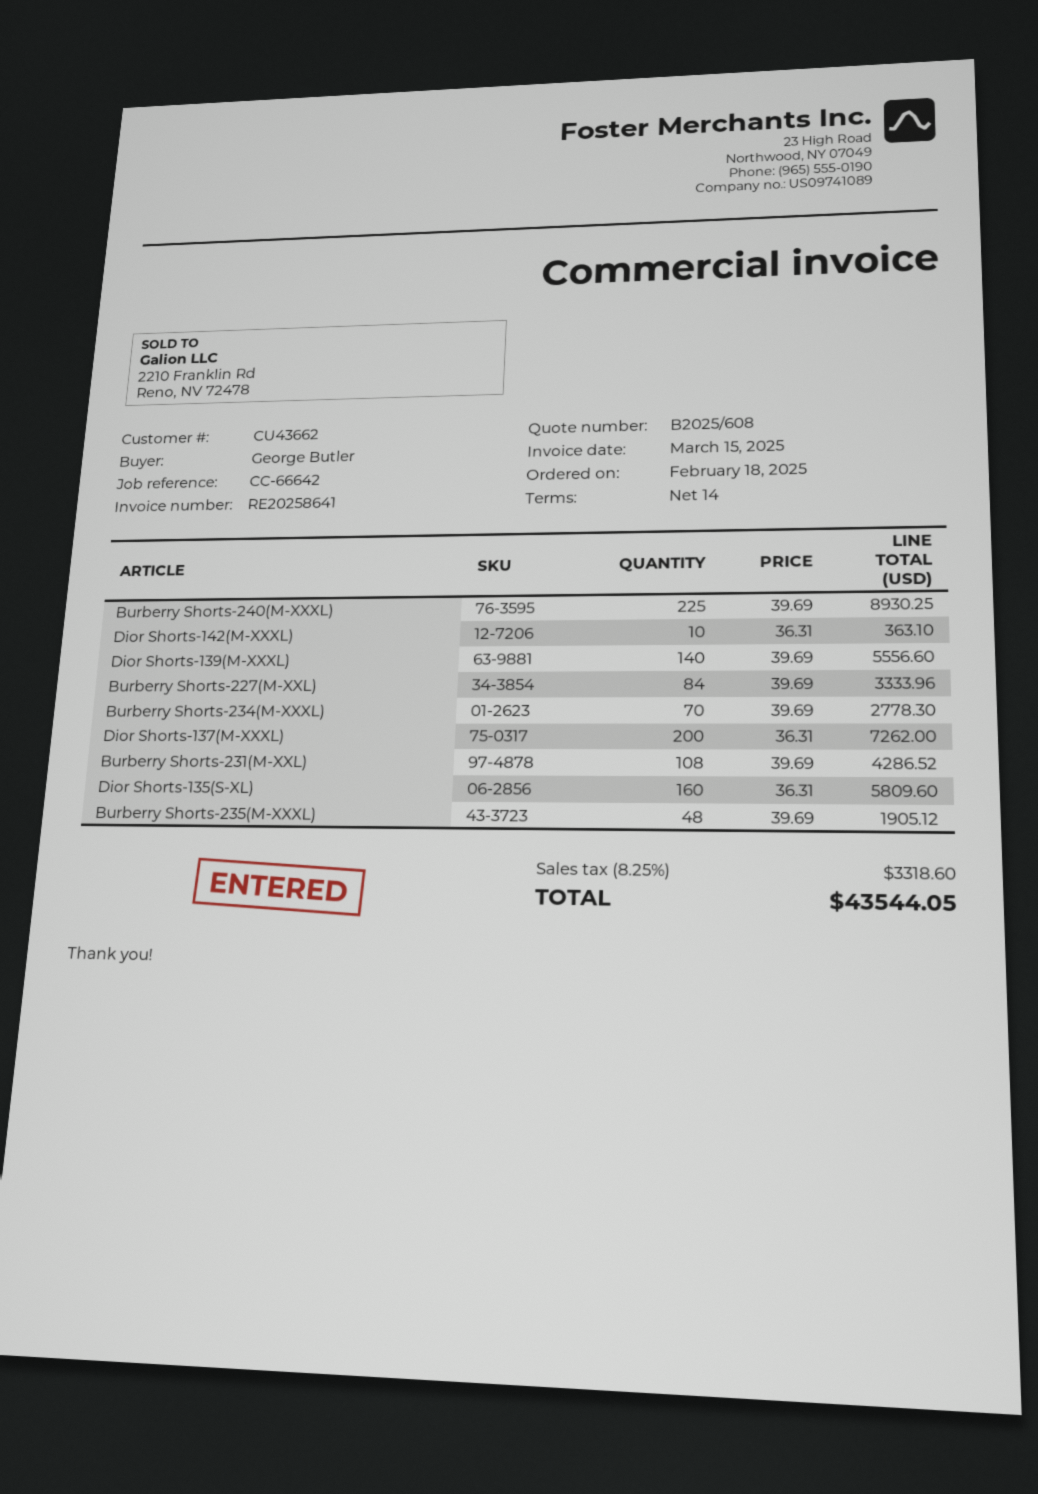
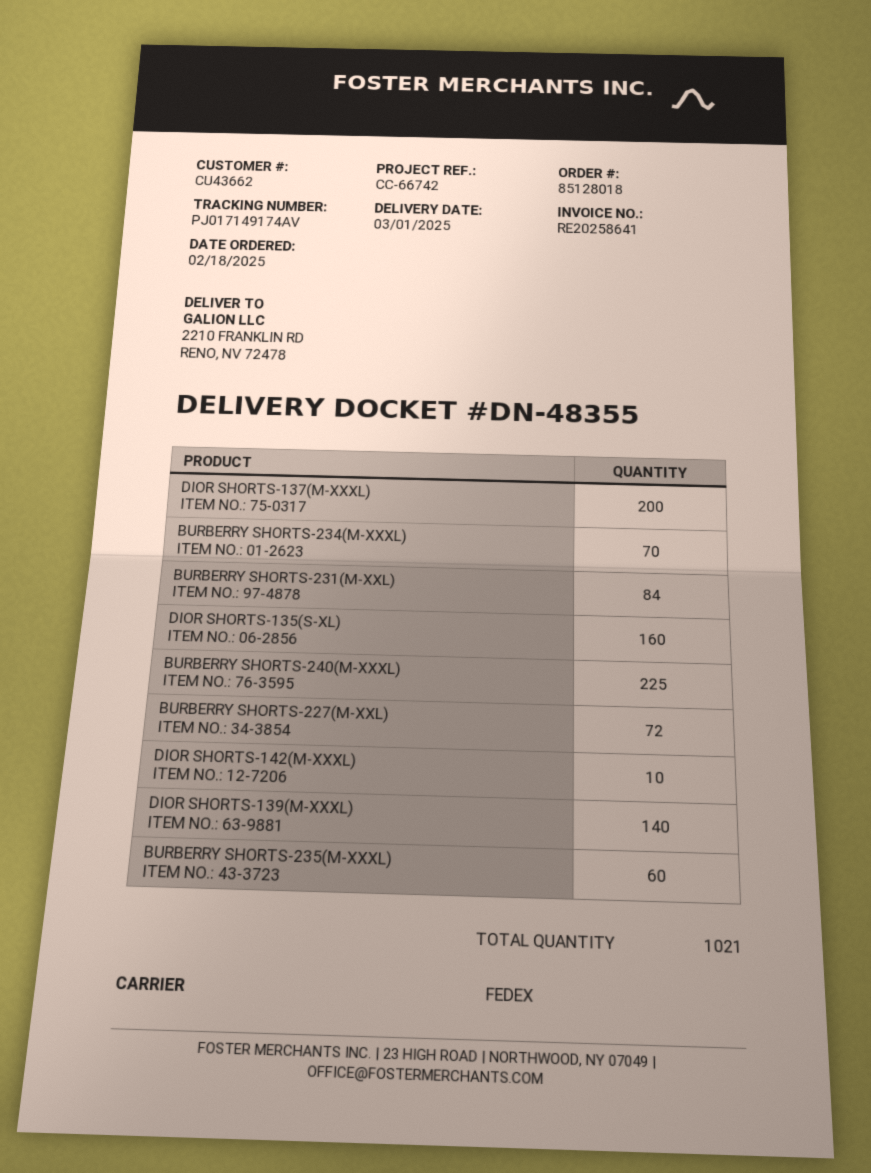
reference: CC-66642 -> CC-66742
Burberry Shorts-227(M-XXL): 84 -> 72
Burberry Shorts-231(M-XXL): 108 -> 84
Burberry Shorts-235(M-XXXL): 48 -> 60

